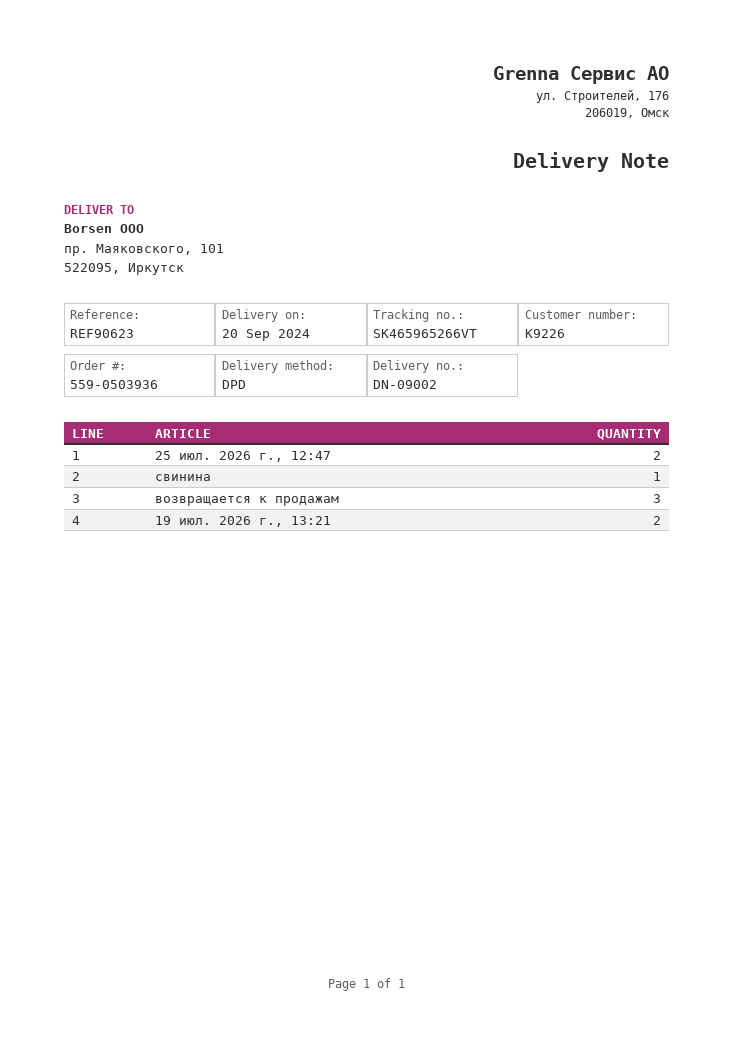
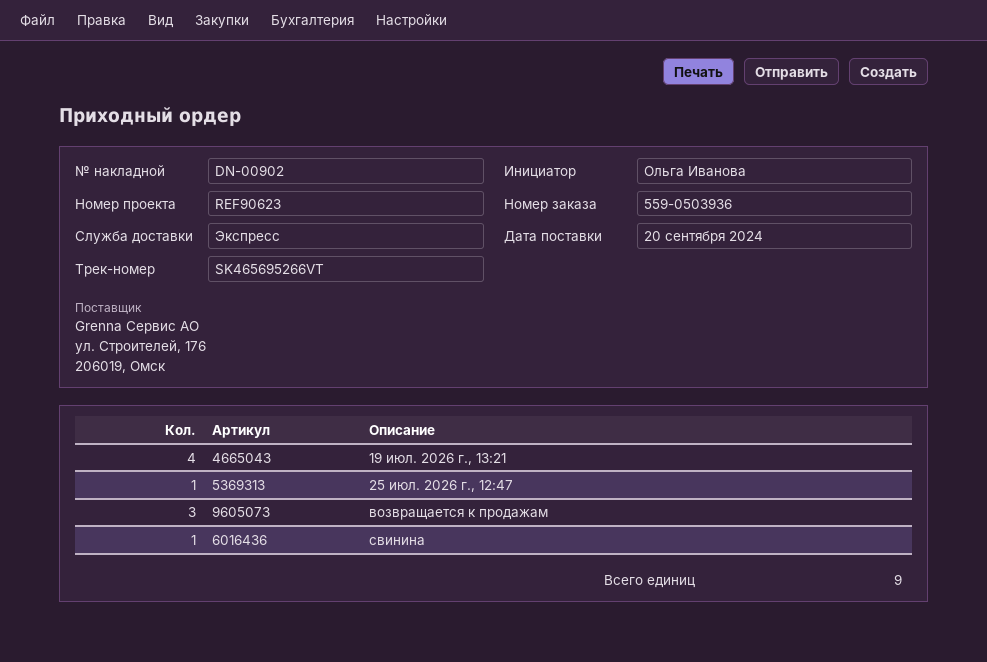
delivery note number: DN-09002 -> DN-00902
shipping method: DPD -> express
tracking number: SK465965266VT -> SK465695266VT
25 июл. 2026 г., 12:47: 2 -> 1
19 июл. 2026 г., 13:21: 2 -> 4

